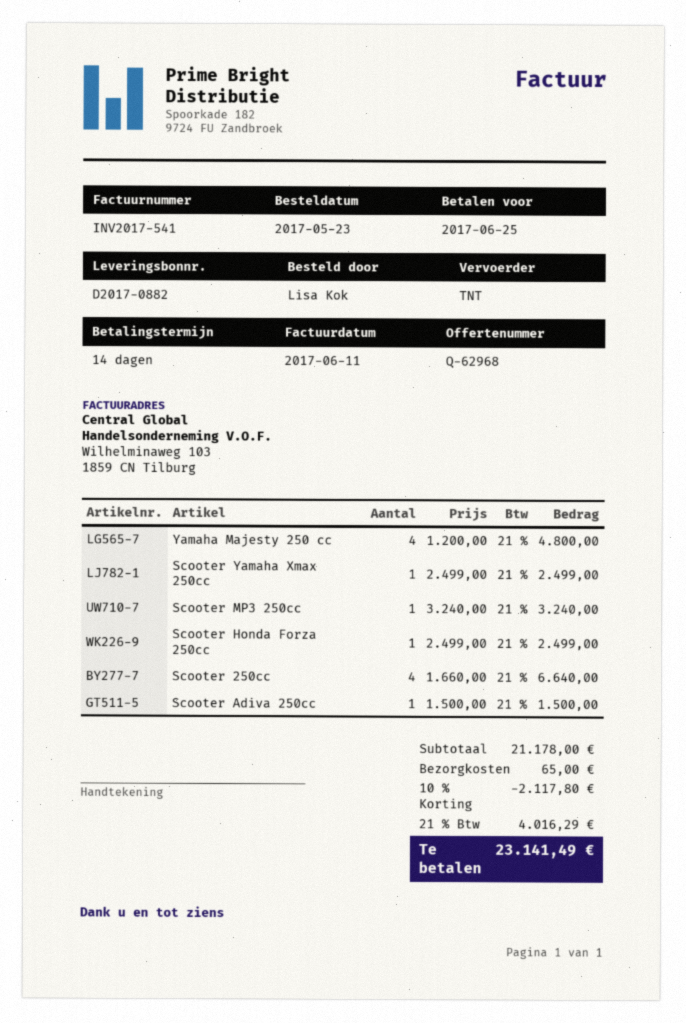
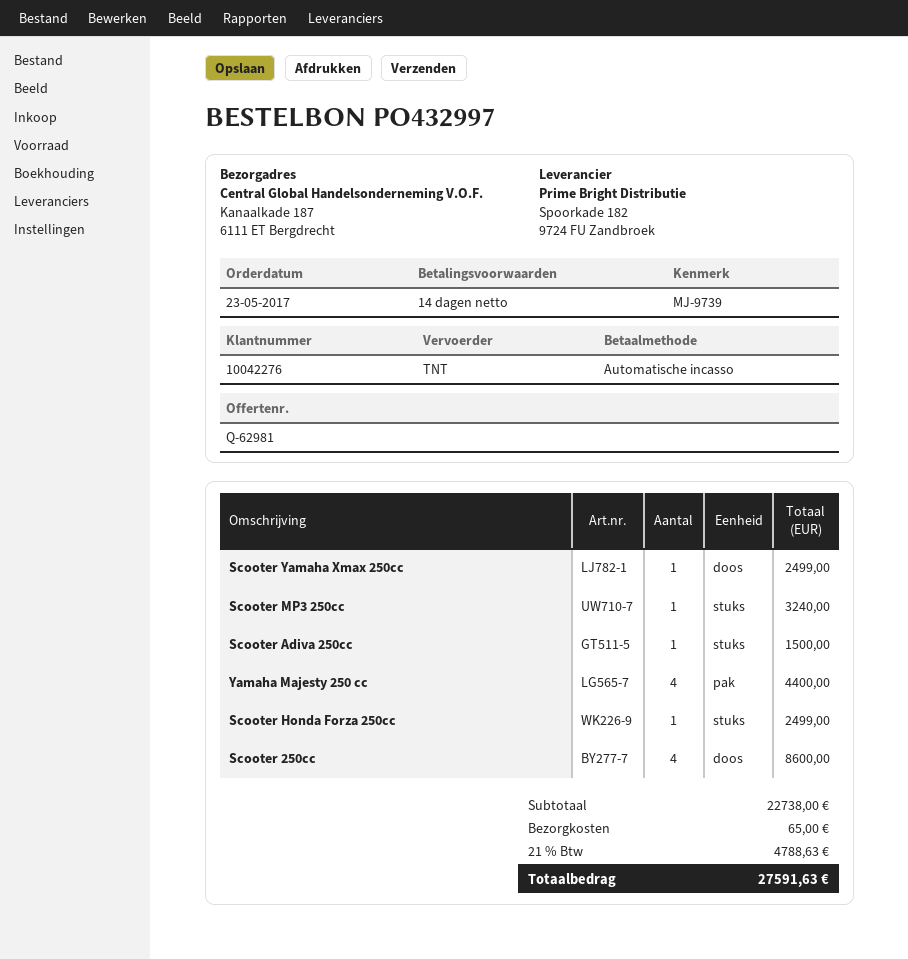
quote number: Q-62968 -> Q-62981
Yamaha Majesty 250 cc: 4 for 4800.00 -> 4 for 4400.00
Scooter 250cc: 4 for 6640.00 -> 4 for 8600.00
subtotal: 21178.00 -> 22738.00
discount: 10% = 2117.80 -> none
tax: 21% = 4016.29 -> 21% = 4788.63
total: 23141.49 -> 27591.63

